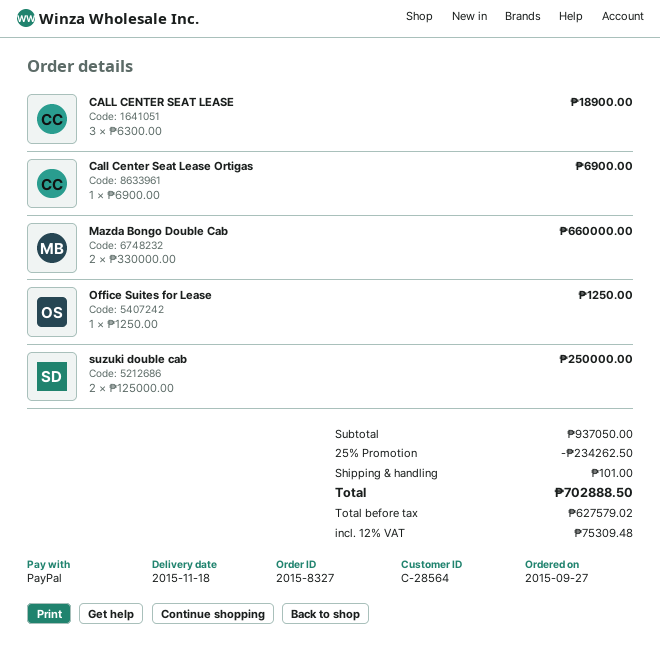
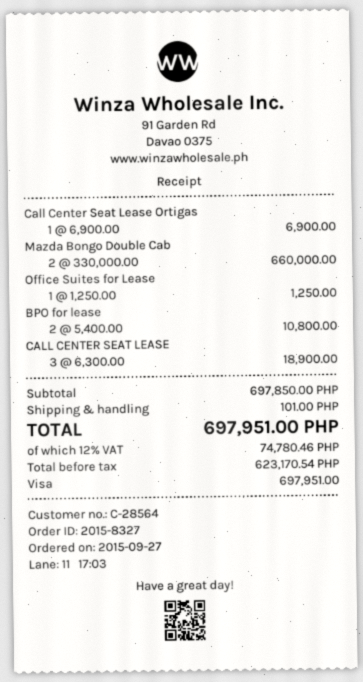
payment method: PayPal -> Visa
suzuki double cab: 2 x 125000.00 = 250000.00 -> none
BPO for lease: none -> 2 x 5400.00 = 10800.00
subtotal: 937050.00 -> 697850.00
discount: 25% = 234262.50 -> none
net: 627579.02 -> 623170.54
tax: 12% = 75309.48 -> 12% = 74780.46
total: 702888.50 -> 697951.00

